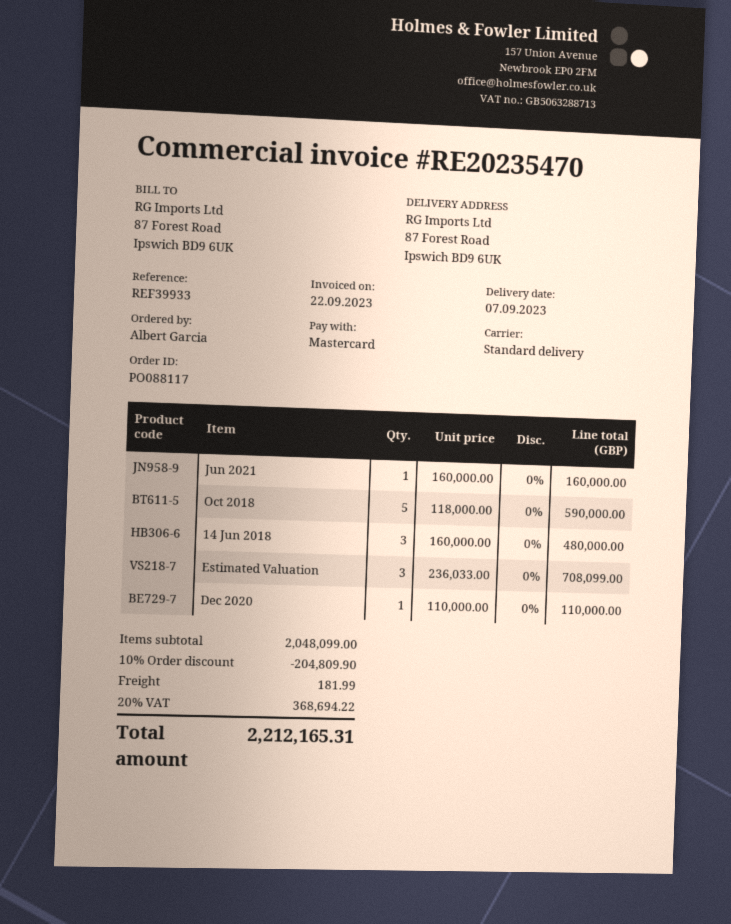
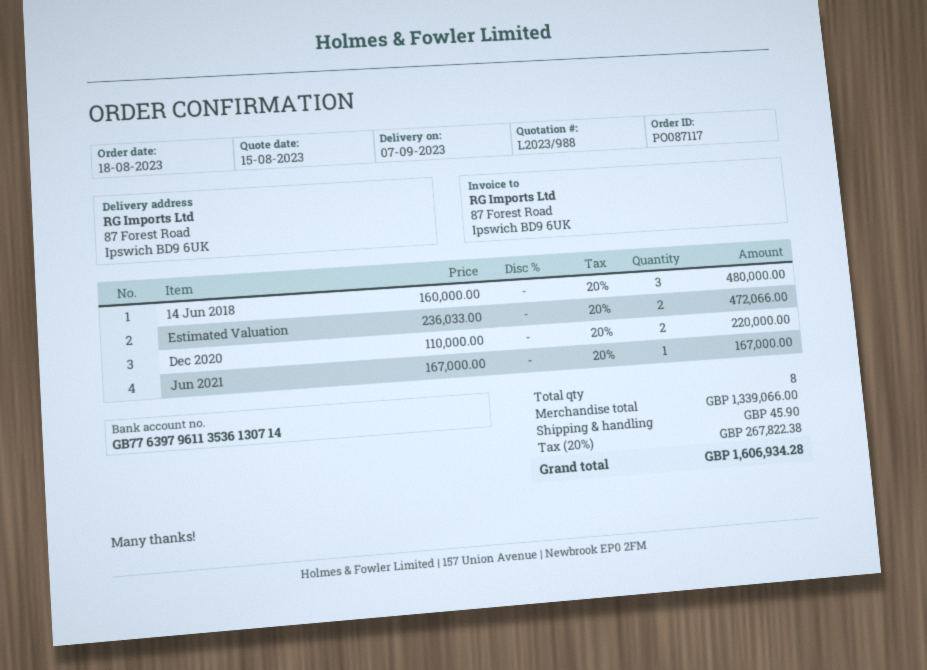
order number: PO088117 -> PO087117
Jun 2021: 1 x 160000.00 = 160000.00 -> 1 x 167000.00 = 167000.00
Oct 2018: 5 x 118000.00 = 590000.00 -> none
Estimated Valuation: 3 x 236033.00 = 708099.00 -> 2 x 236033.00 = 472066.00
Dec 2020: 1 x 110000.00 = 110000.00 -> 2 x 110000.00 = 220000.00
subtotal: 2048099.00 -> 1339066.00
discount: 10% = 204809.90 -> none
shipping: 181.99 -> 45.90
tax: 20% = 368694.22 -> 20% = 267822.38
total: 2212165.31 -> 1606934.28

